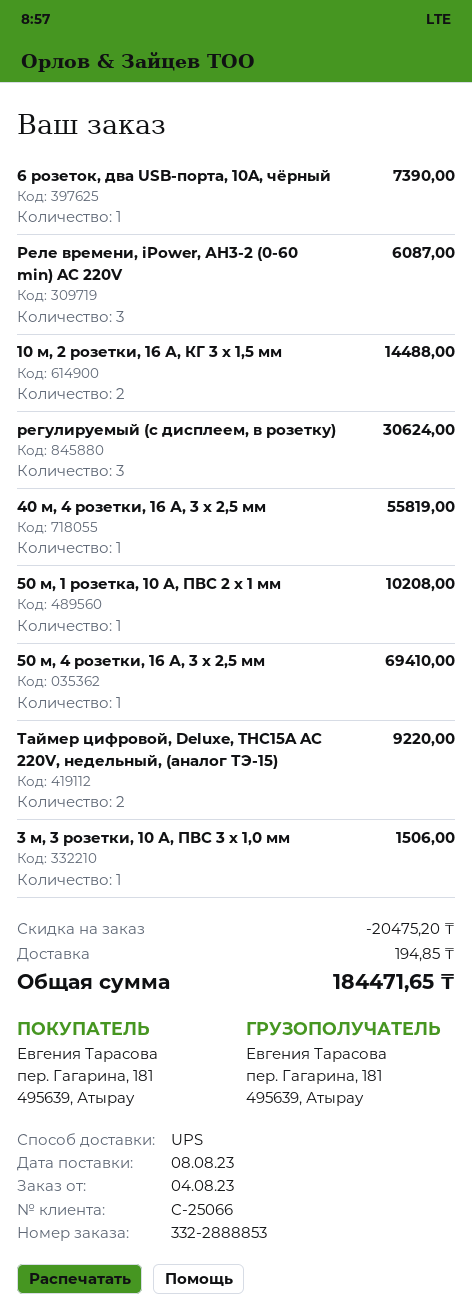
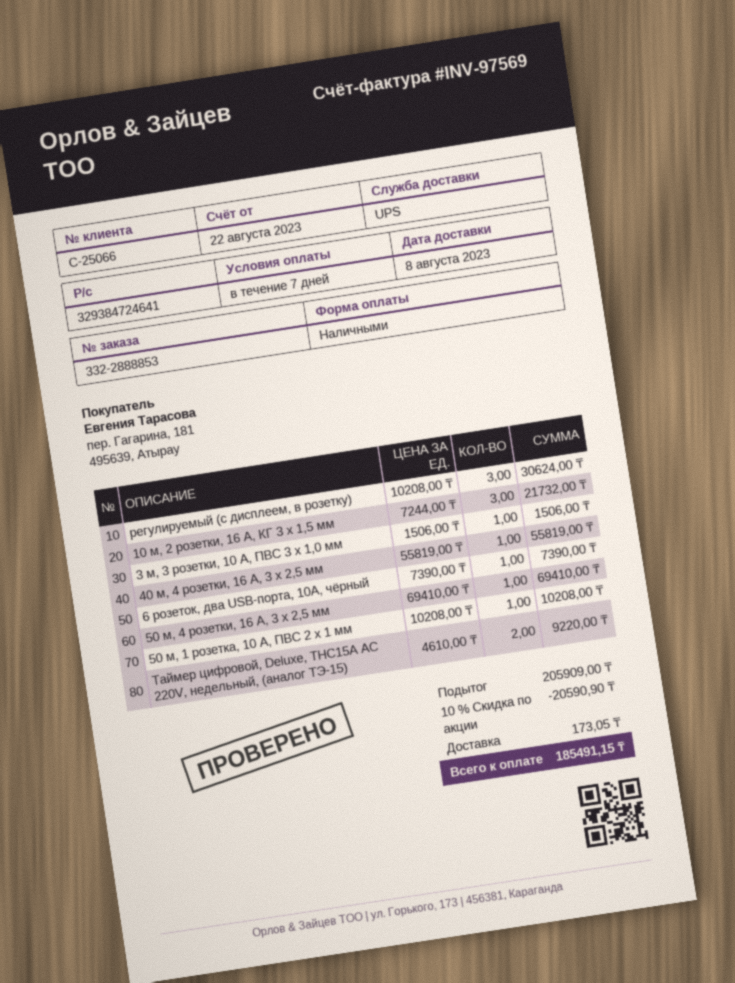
Реле времени, iPower, АH3-2 (0-60 min) AC 220V: 3 for 6087.00 -> none
10 м, 2 розетки, 16 А, КГ 3 х 1,5 мм: 2 for 14488.00 -> 3 for 21732.00
discount: 20475.20 -> 20590.90
shipping: 194.85 -> 173.05
total: 184471.65 -> 185491.15

